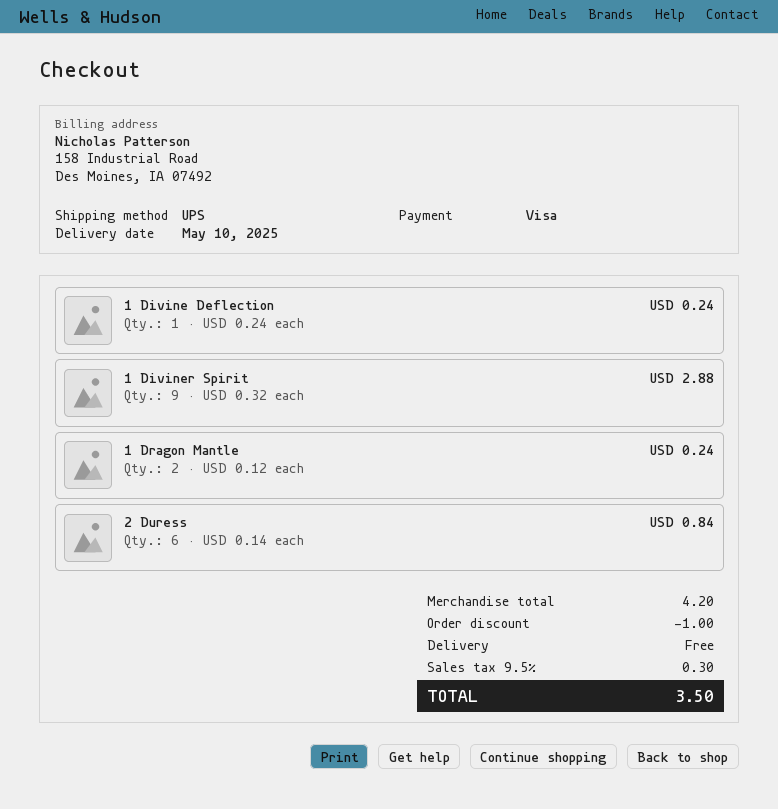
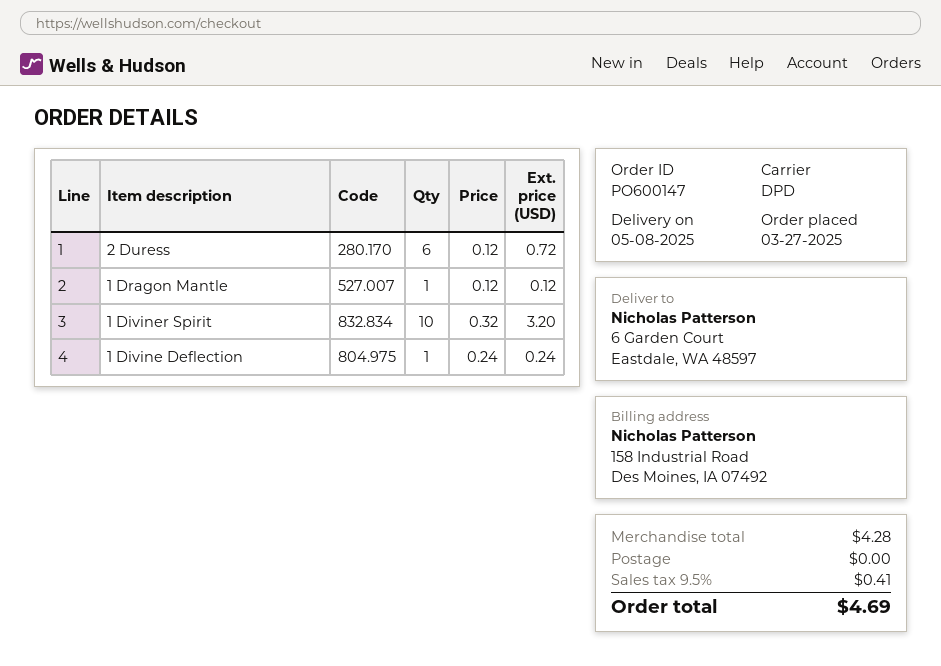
delivery date: 2025-05-10 -> 2025-05-08
shipping method: UPS -> DPD
1 Diviner Spirit: 9 x 0.32 = 2.88 -> 10 x 0.32 = 3.20
1 Dragon Mantle: 2 x 0.12 = 0.24 -> 1 x 0.12 = 0.12
2 Duress: 6 x 0.14 = 0.84 -> 6 x 0.12 = 0.72
subtotal: 4.20 -> 4.28
discount: 1.00 -> none
tax: 9.5% = 0.30 -> 9.5% = 0.41
total: 3.50 -> 4.69

